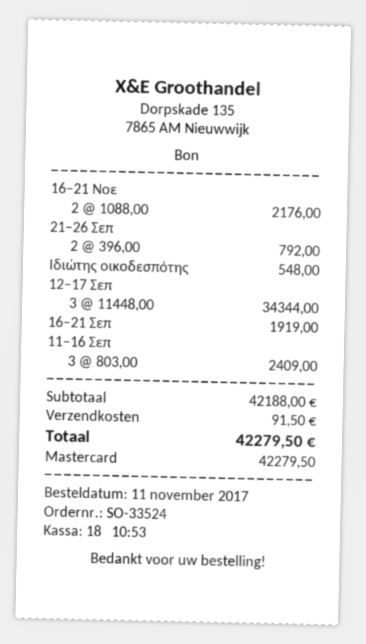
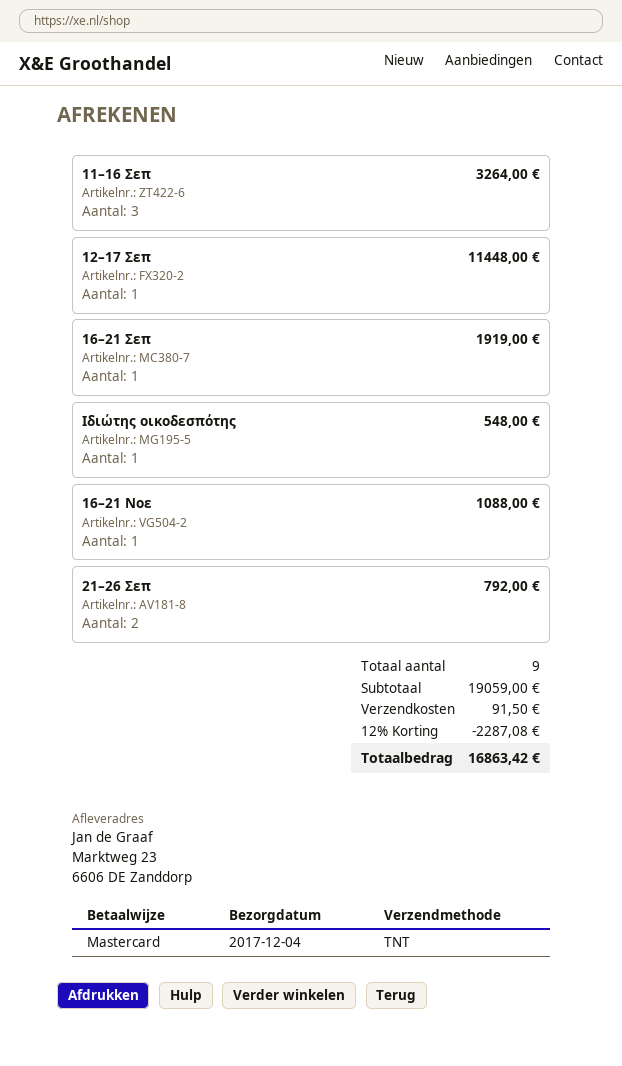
16–21 Νοε: 2 for 2176.00 -> 1 for 1088.00
12–17 Σεπ: 3 for 34344.00 -> 1 for 11448.00
11–16 Σεπ: 3 for 2409.00 -> 3 for 3264.00
subtotal: 42188.00 -> 19059.00
discount: none -> 12% = 2287.08
total: 42279.50 -> 16863.42

